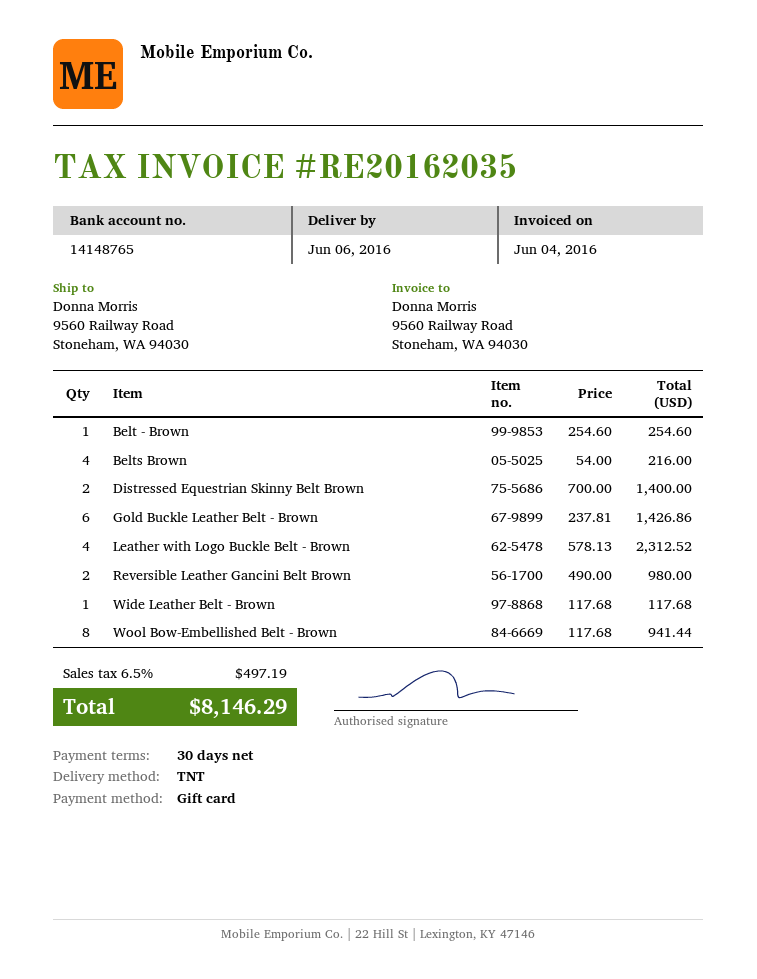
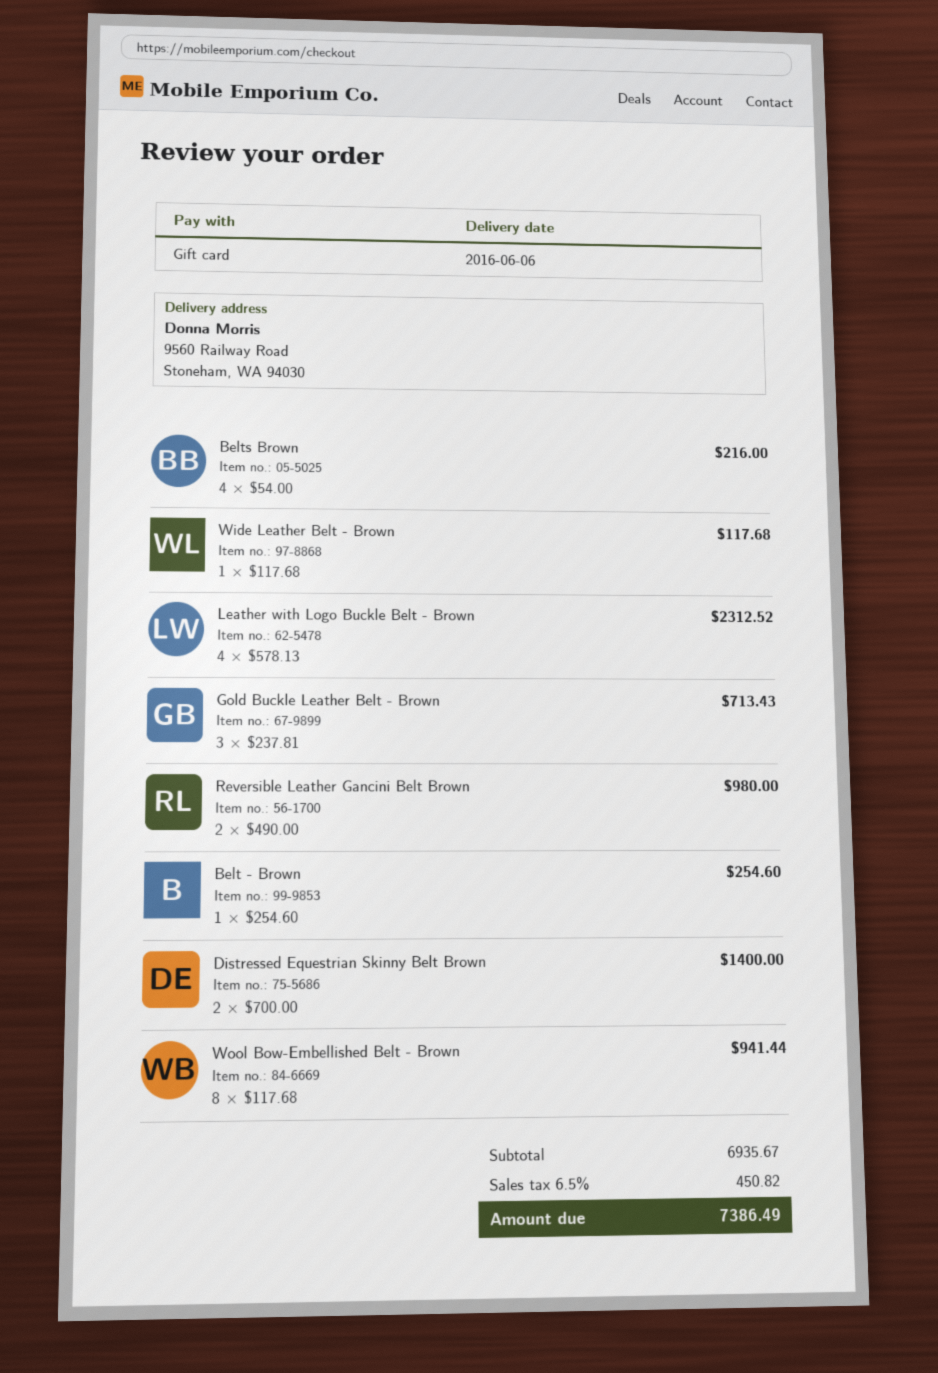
Gold Buckle Leather Belt - Brown: 6 x 237.81 = 1426.86 -> 3 x 237.81 = 713.43
tax: 6.5% = 497.19 -> 6.5% = 450.82
total: 8146.29 -> 7386.49

